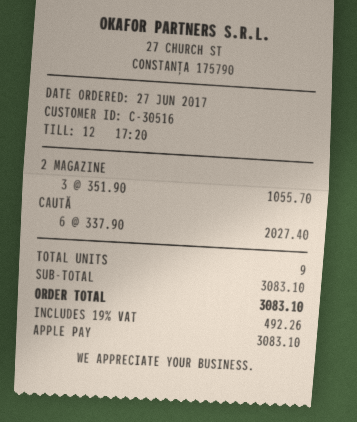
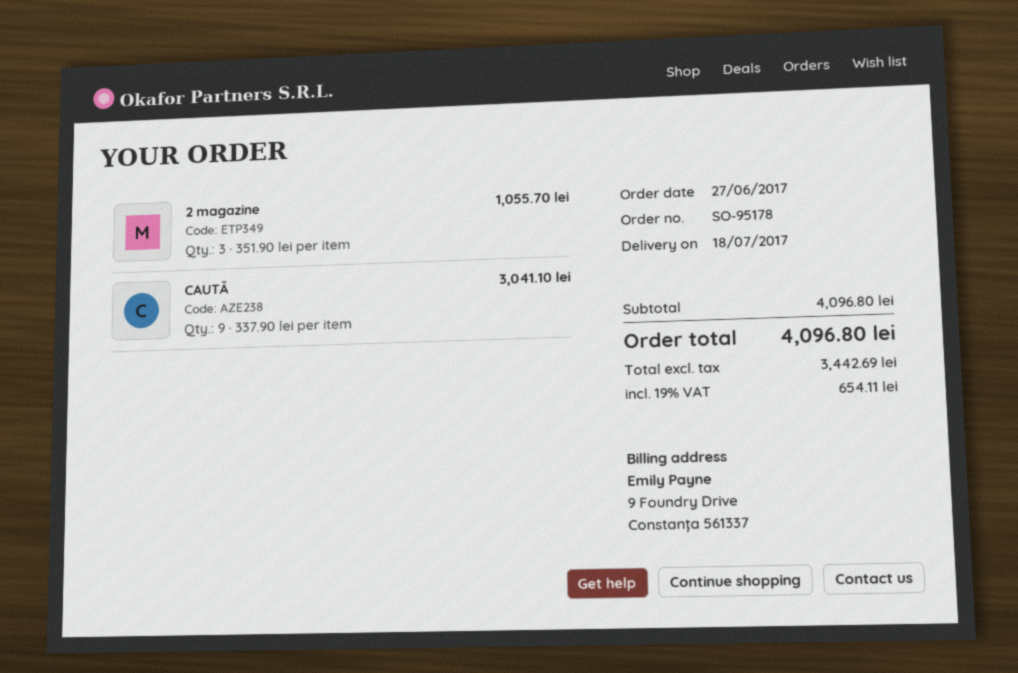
CAUTĂ: 6 x 337.90 = 2027.40 -> 9 x 337.90 = 3041.10
subtotal: 3083.10 -> 4096.80
tax: 19% = 492.26 -> 19% = 654.11
total: 3083.10 -> 4096.80

